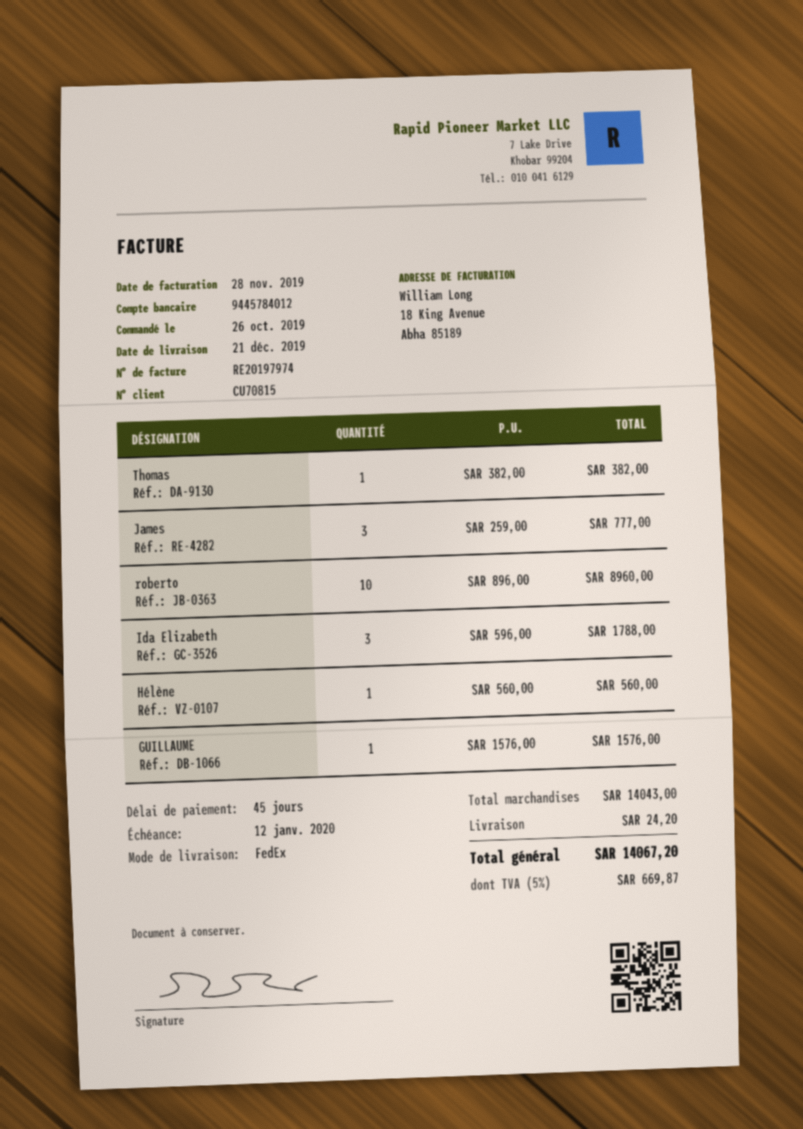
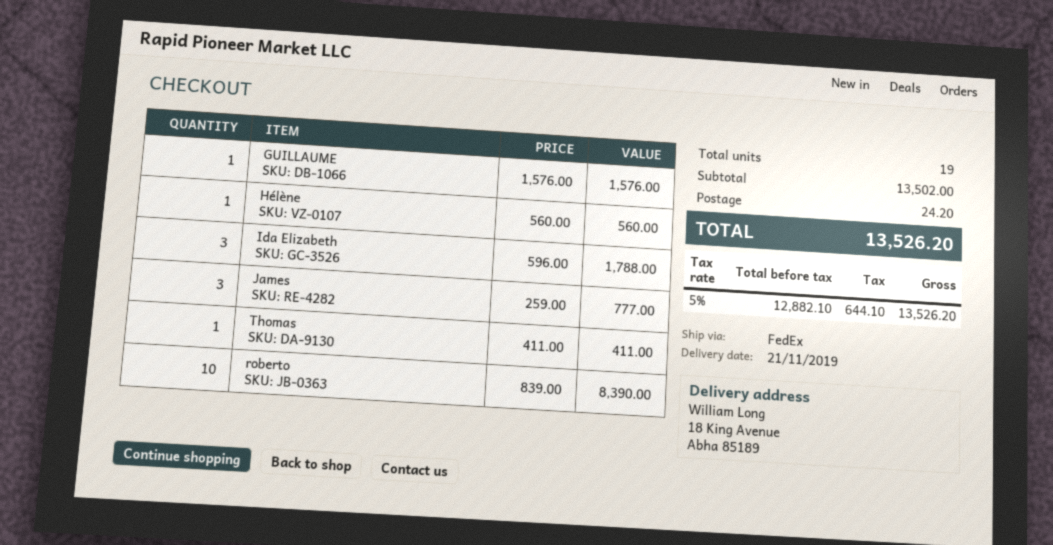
delivery date: 2019-12-21 -> 2019-11-21
Thomas: 1 x 382.00 = 382.00 -> 1 x 411.00 = 411.00
roberto: 10 x 896.00 = 8960.00 -> 10 x 839.00 = 8390.00
subtotal: 14043.00 -> 13502.00
tax: 5% = 669.87 -> 5% = 644.10
total: 14067.20 -> 13526.20

